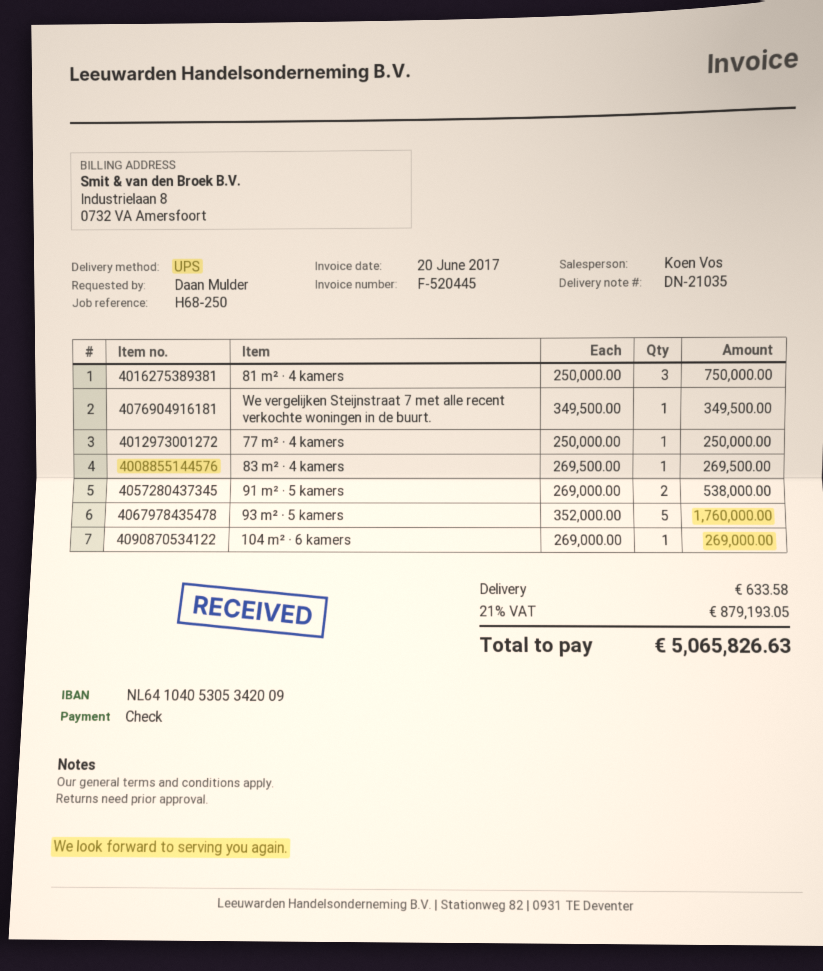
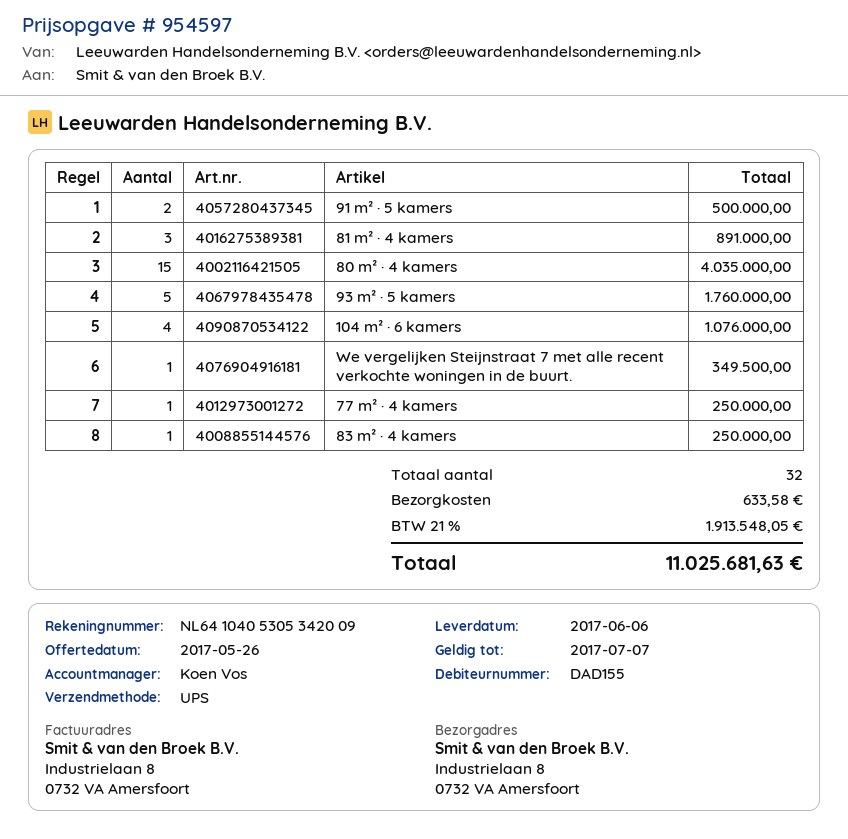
81 m² · 4 kamers: 3 for 750000.00 -> 3 for 891000.00
83 m² · 4 kamers: 1 for 269500.00 -> 1 for 250000.00
91 m² · 5 kamers: 2 for 538000.00 -> 2 for 500000.00
104 m² · 6 kamers: 1 for 269000.00 -> 4 for 1076000.00
80 m² · 4 kamers: none -> 15 for 4035000.00
tax: 21% = 879193.05 -> 21% = 1913548.05
total: 5065826.63 -> 11025681.63

